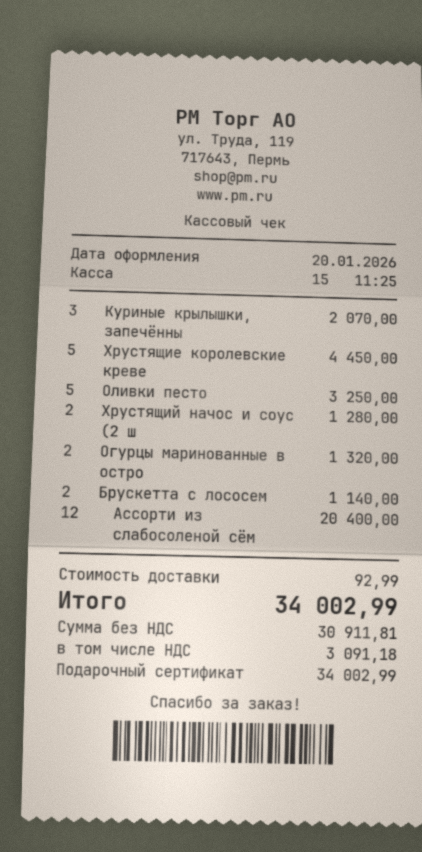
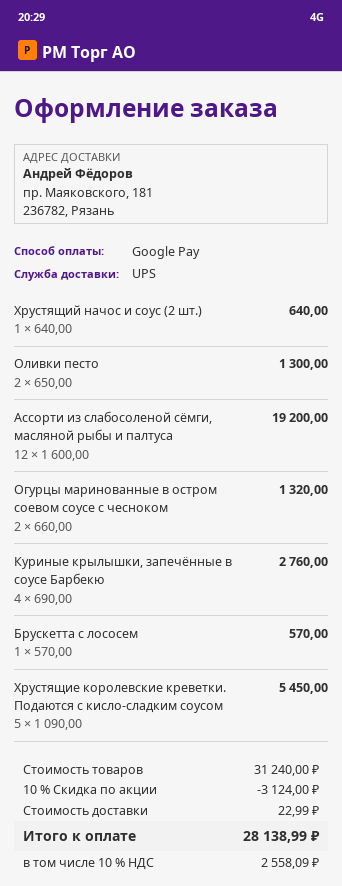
payment method: gift card -> Google Pay
Куриные крылышки, запечённы: 3 for 2070.00 -> 4 for 2760.00
Хрустящие королевские креве: 5 for 4450.00 -> 5 for 5450.00
Оливки песто: 5 for 3250.00 -> 2 for 1300.00
Хрустящий начос и соус (2 ш: 2 for 1280.00 -> 1 for 640.00
Брускетта с лососем: 2 for 1140.00 -> 1 for 570.00
Ассорти из слабосоленой сём: 12 for 20400.00 -> 12 for 19200.00
discount: none -> 10% = 3124.00
shipping: 92.99 -> 22.99
tax: 3091.18 -> 2558.09
total: 34002.99 -> 28138.99

